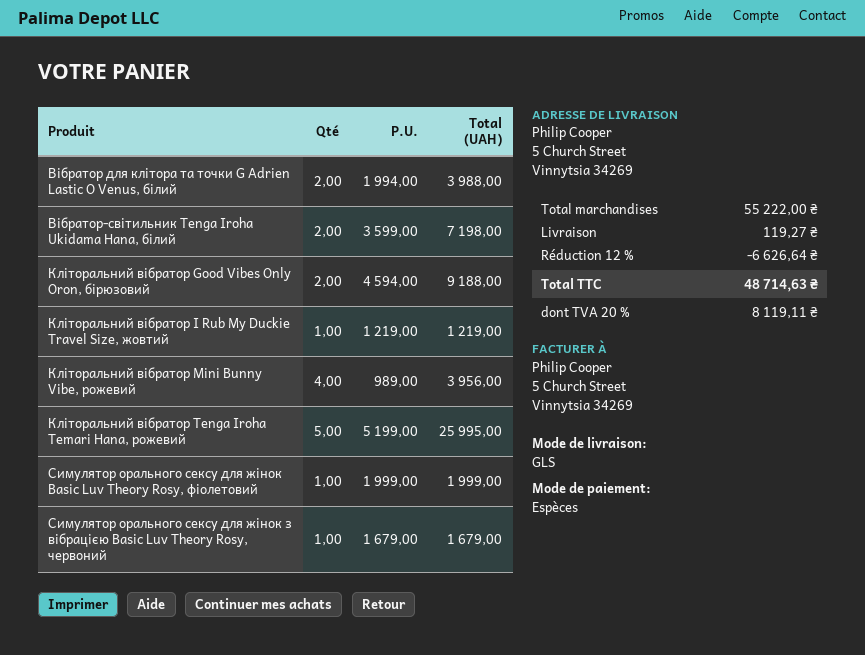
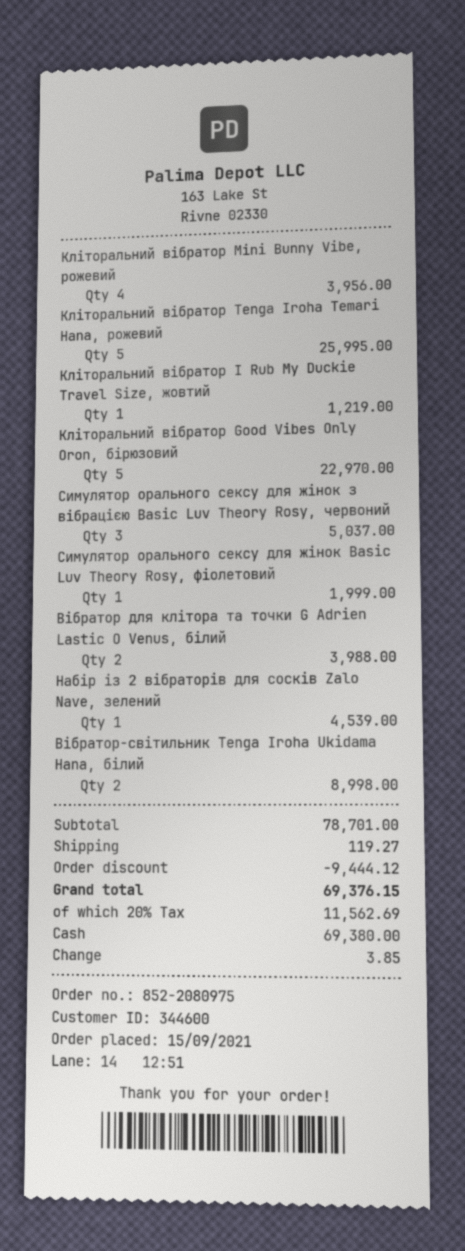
Вібратор-світильник Tenga Iroha Ukidama Hana, білий: 2 for 7198.00 -> 2 for 8998.00
Кліторальний вібратор Good Vibes Only Oron, бірюзовий: 2 for 9188.00 -> 5 for 22970.00
Симулятор орального сексу для жінок з вібрацією Basic Luv Theory Rosy, червоний: 1 for 1679.00 -> 3 for 5037.00
Набір із 2 вібраторів для сосків Zalo Nave, зелений: none -> 1 for 4539.00
subtotal: 55222.00 -> 78701.00
discount: 6626.64 -> 9444.12
tax: 20% = 8119.11 -> 20% = 11562.69
total: 48714.63 -> 69376.15

